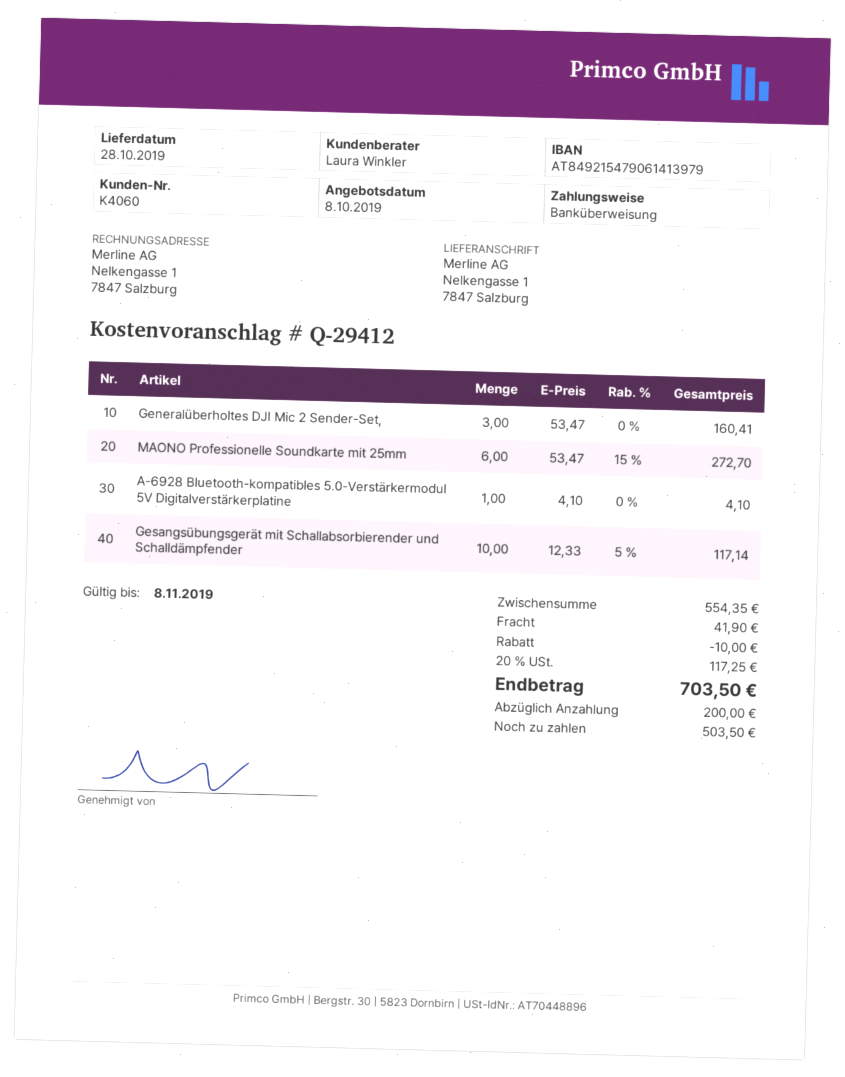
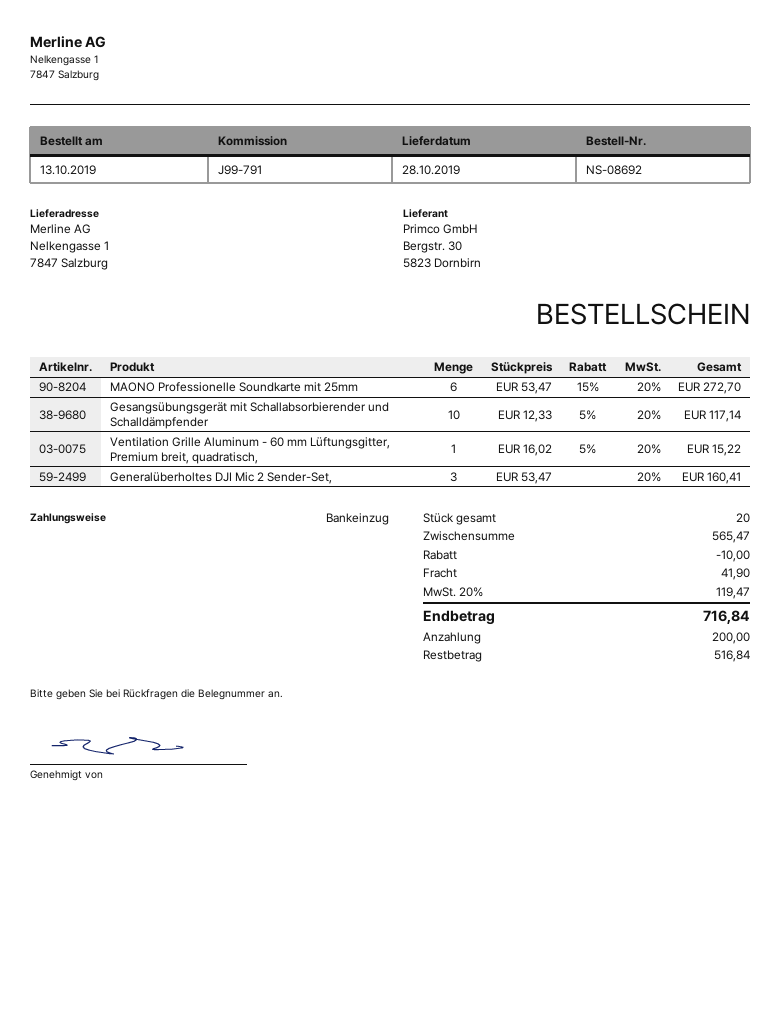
payment method: bank transfer -> direct debit
A-6928 Bluetooth-kompatibles 5.0-Verstärkermodul 5V Digitalverstärkerplatine: 1 x 4.10 = 4.10 -> none
Ventilation Grille Aluminum - 60 mm Lüftungsgitter, Premium breit, quadratisch,: none -> 1 x 16.02 - 5% = 15.22
subtotal: 554.35 -> 565.47
tax: 20% = 117.25 -> 20% = 119.47
total: 703.50 -> 716.84
balance: 503.50 -> 516.84

